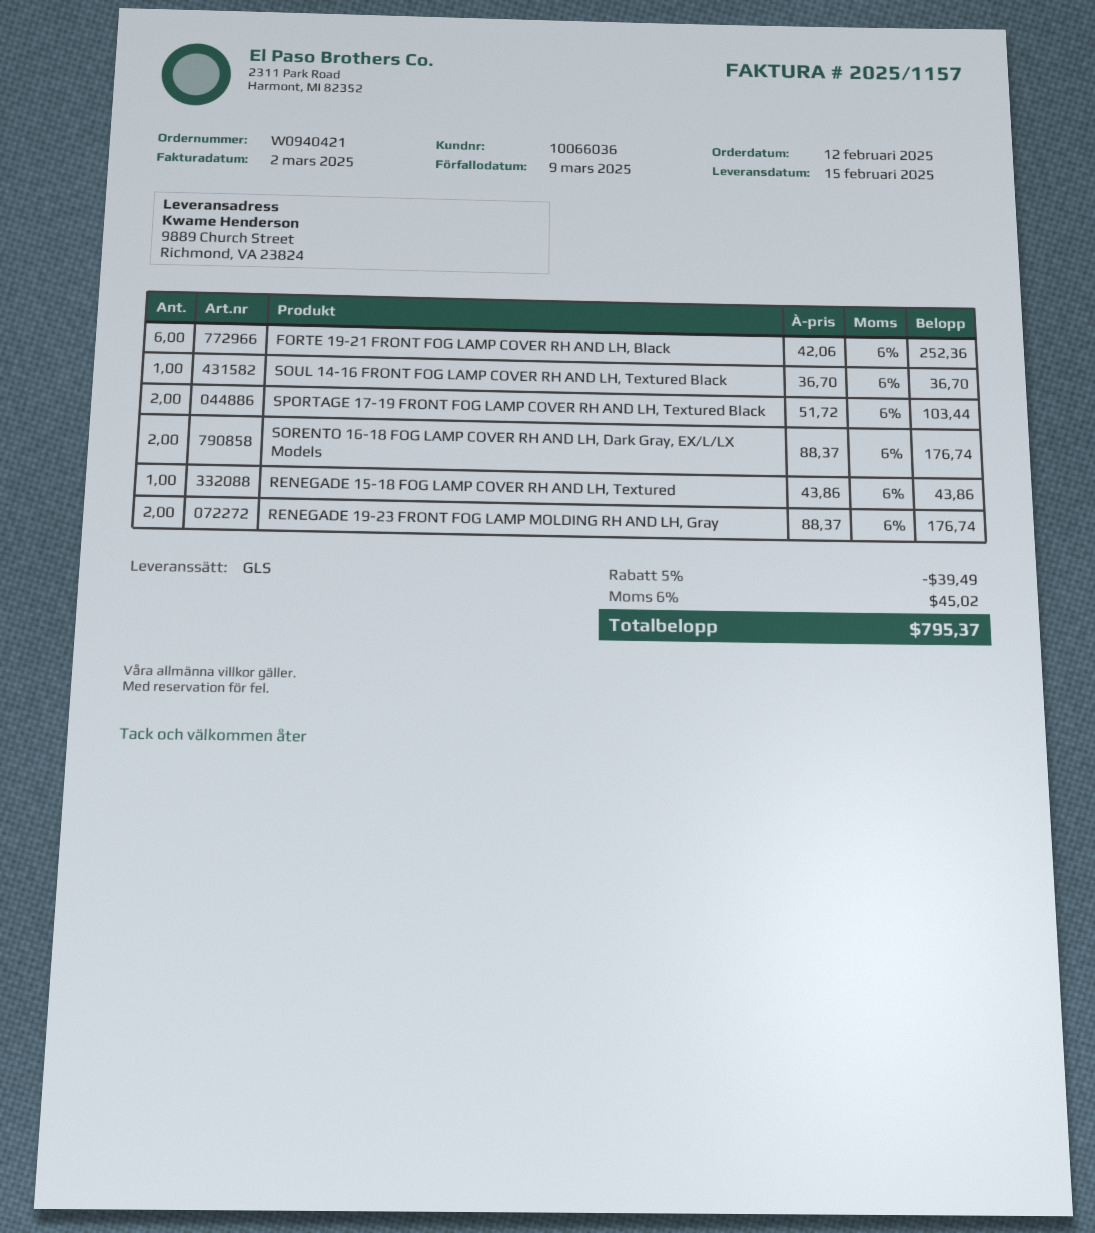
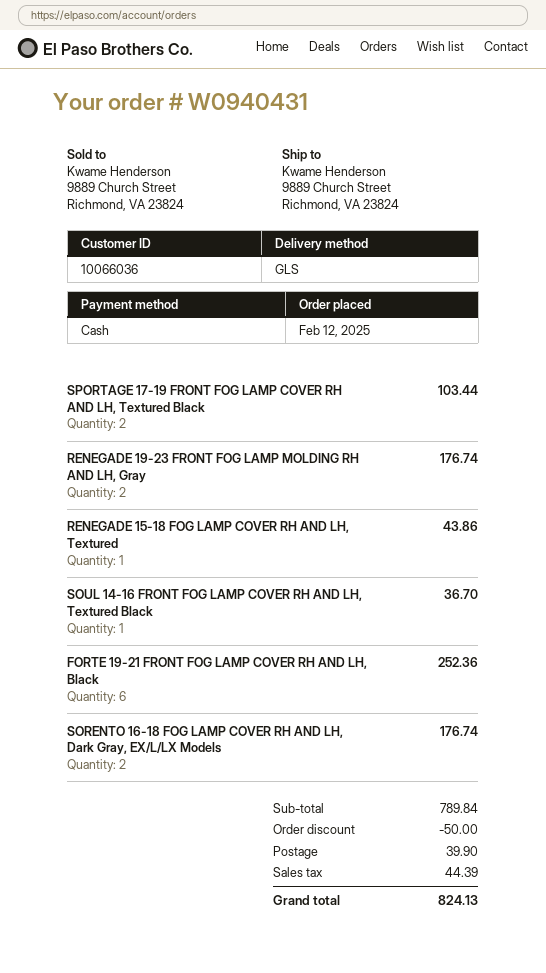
order number: W0940421 -> W0940431
discount: 39.49 -> 50.00
shipping: none -> 39.90
tax: 45.02 -> 44.39
total: 795.37 -> 824.13

